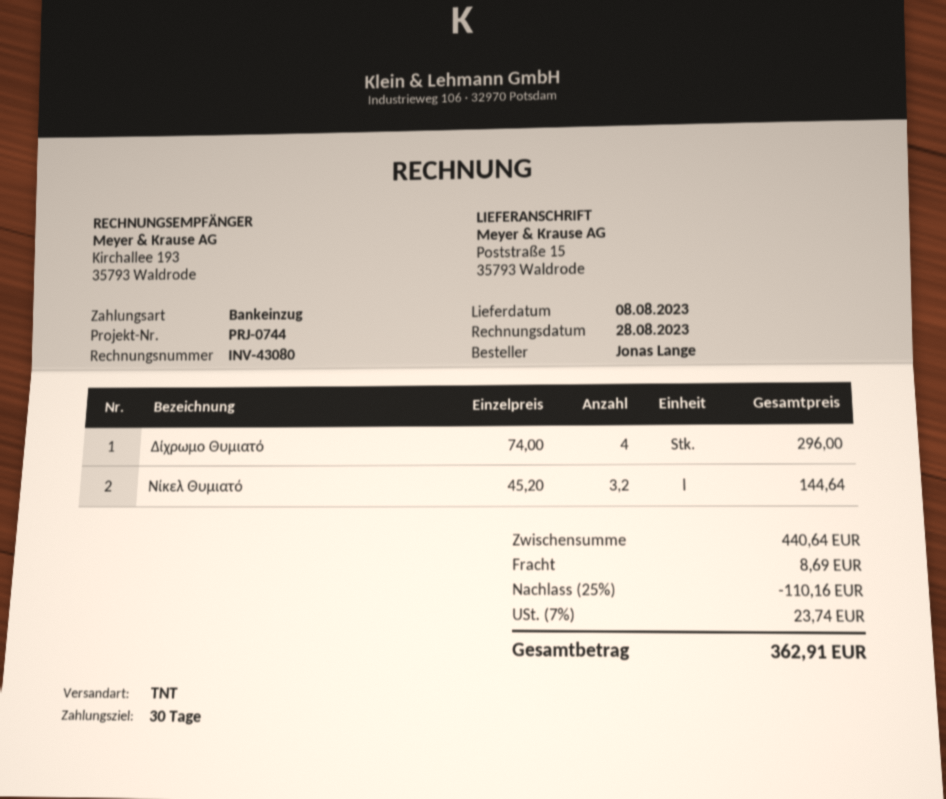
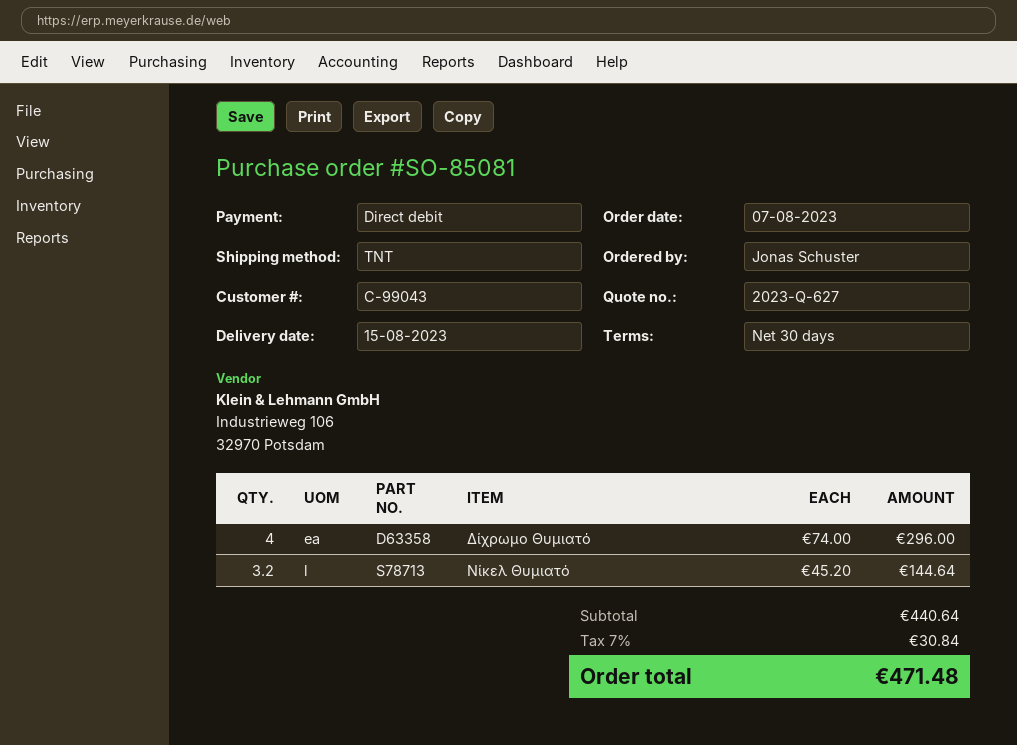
delivery date: 2023-08-08 -> 2023-08-15
ordered by: Jonas Lange -> Jonas Schuster
discount: 25% = 110.16 -> none
shipping: 8.69 -> none
tax: 7% = 23.74 -> 7% = 30.84
total: 362.91 -> 471.48

